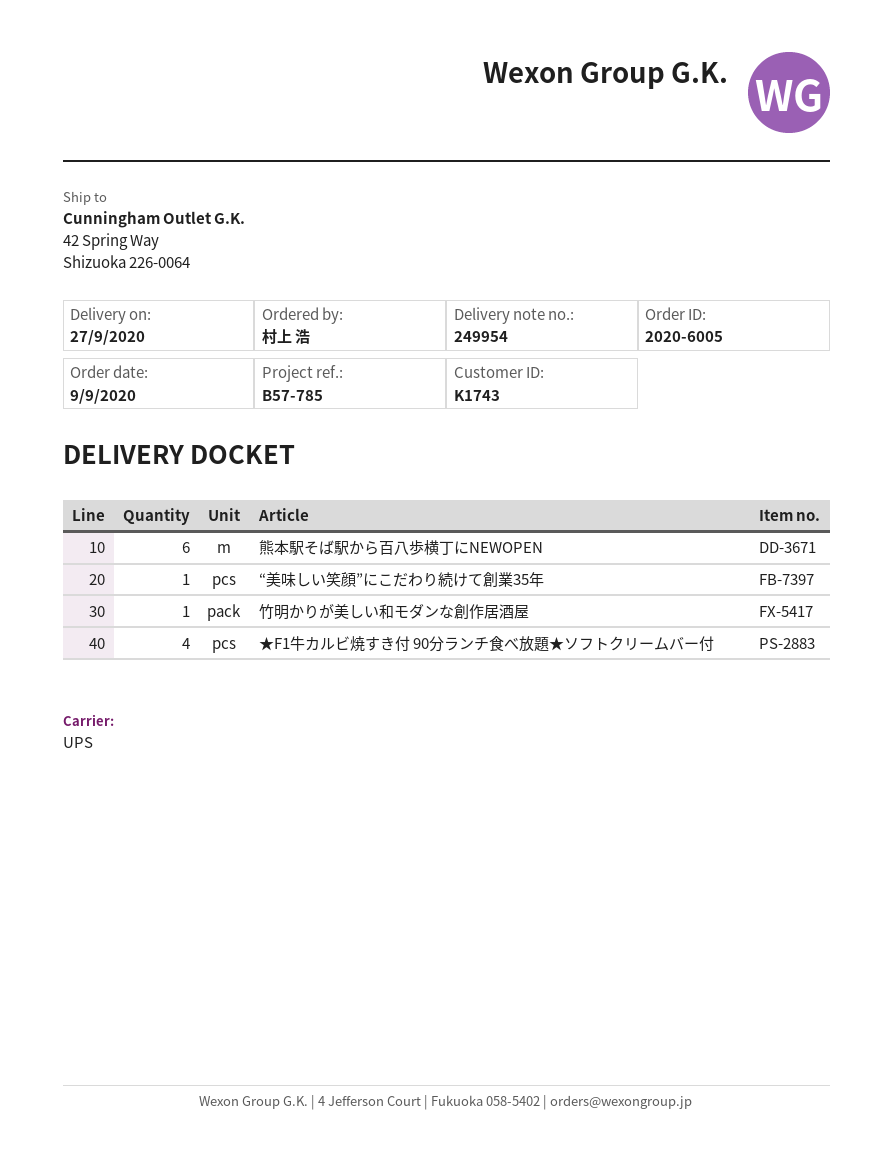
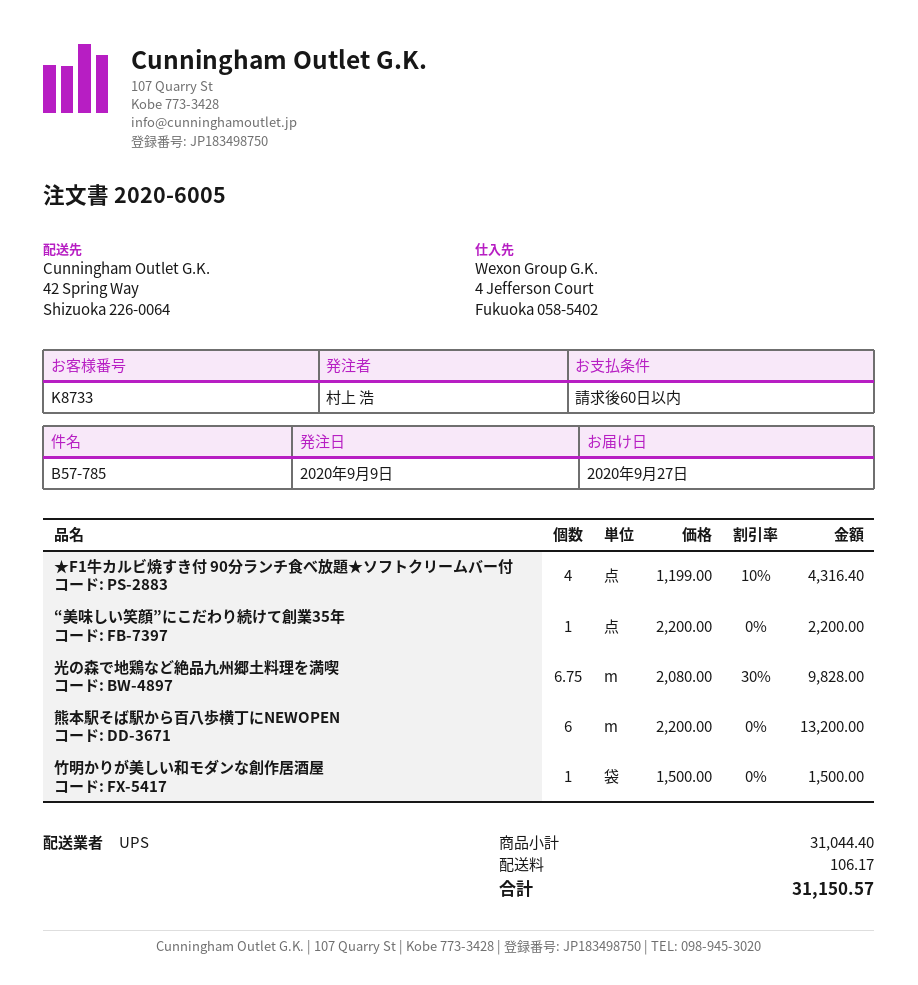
customer number: K1743 -> K8733
光の森で地鶏など絶品九州郷土料理を満喫: none -> 6.75

